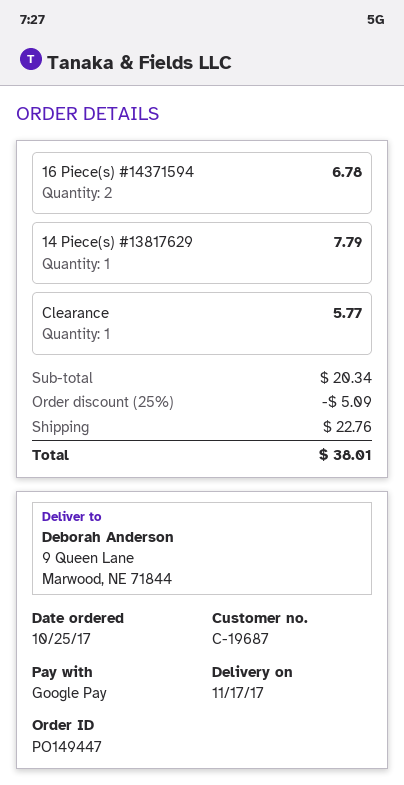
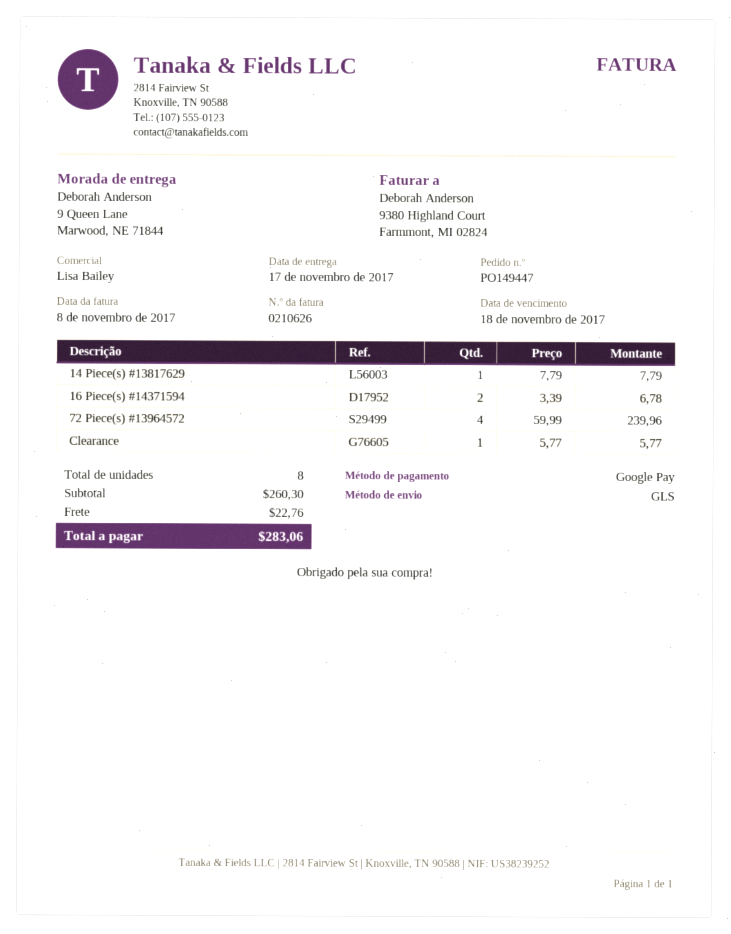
72 Piece(s) #13964572: none -> 4 for 239.96
subtotal: 20.34 -> 260.30
discount: 25% = 5.09 -> none
total: 38.01 -> 283.06

